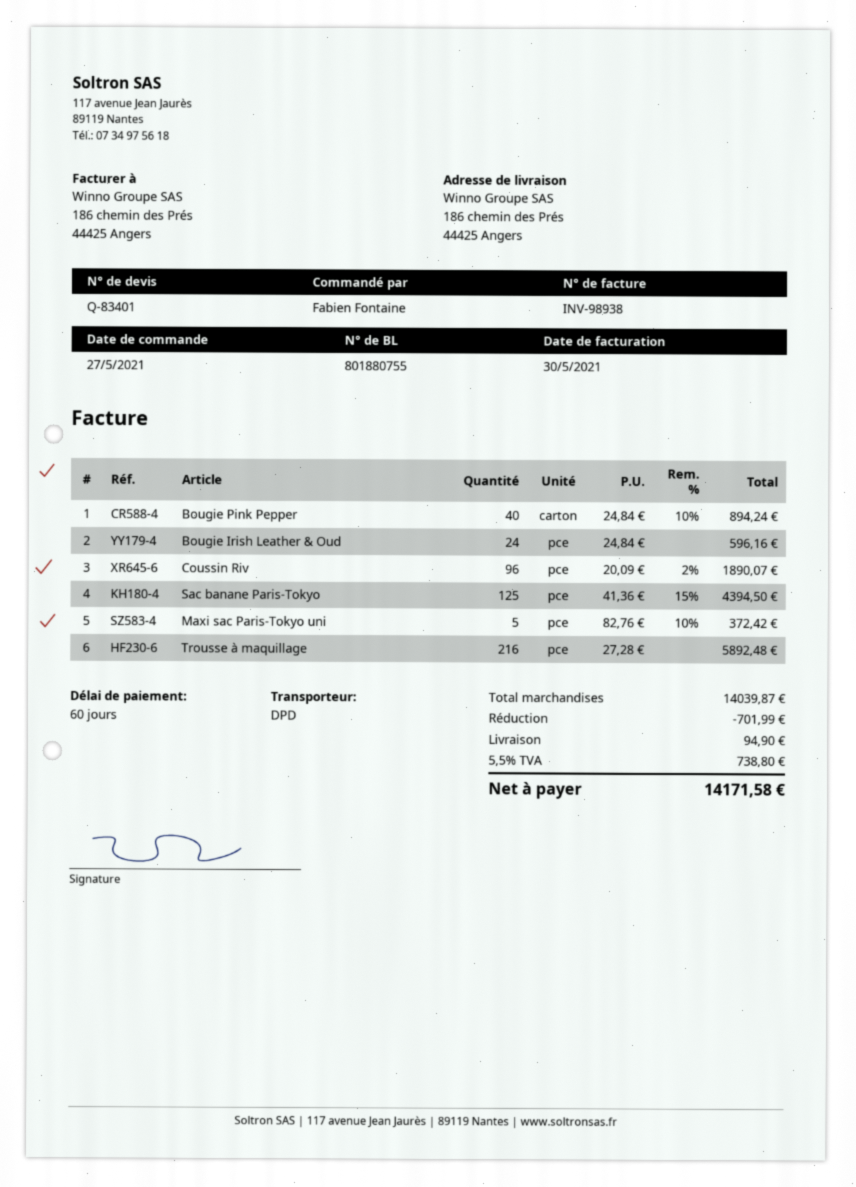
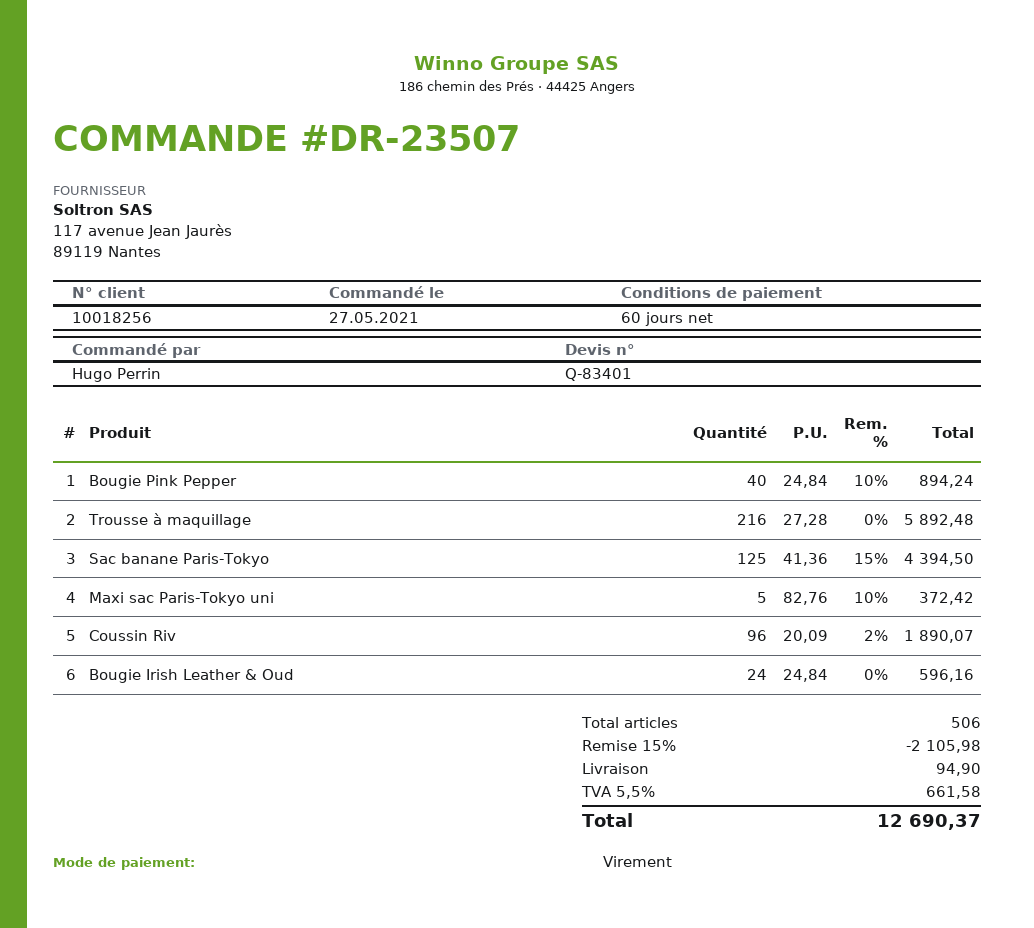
ordered by: Fabien Fontaine -> Hugo Perrin
discount: 701.99 -> 2105.98
tax: 5.5% = 738.80 -> 5.5% = 661.58
total: 14171.58 -> 12690.37

